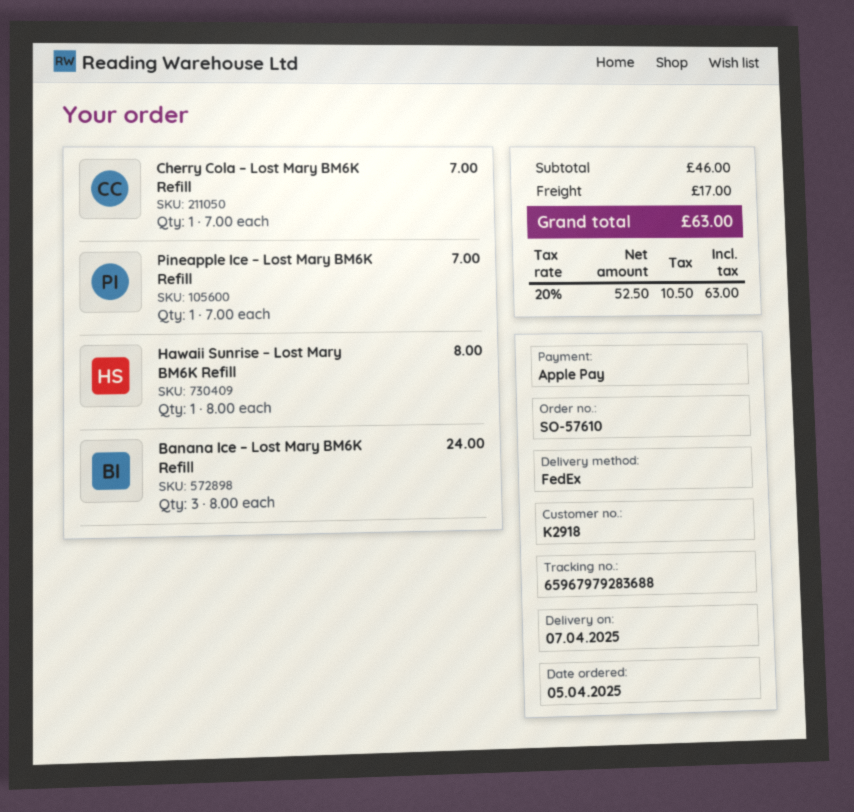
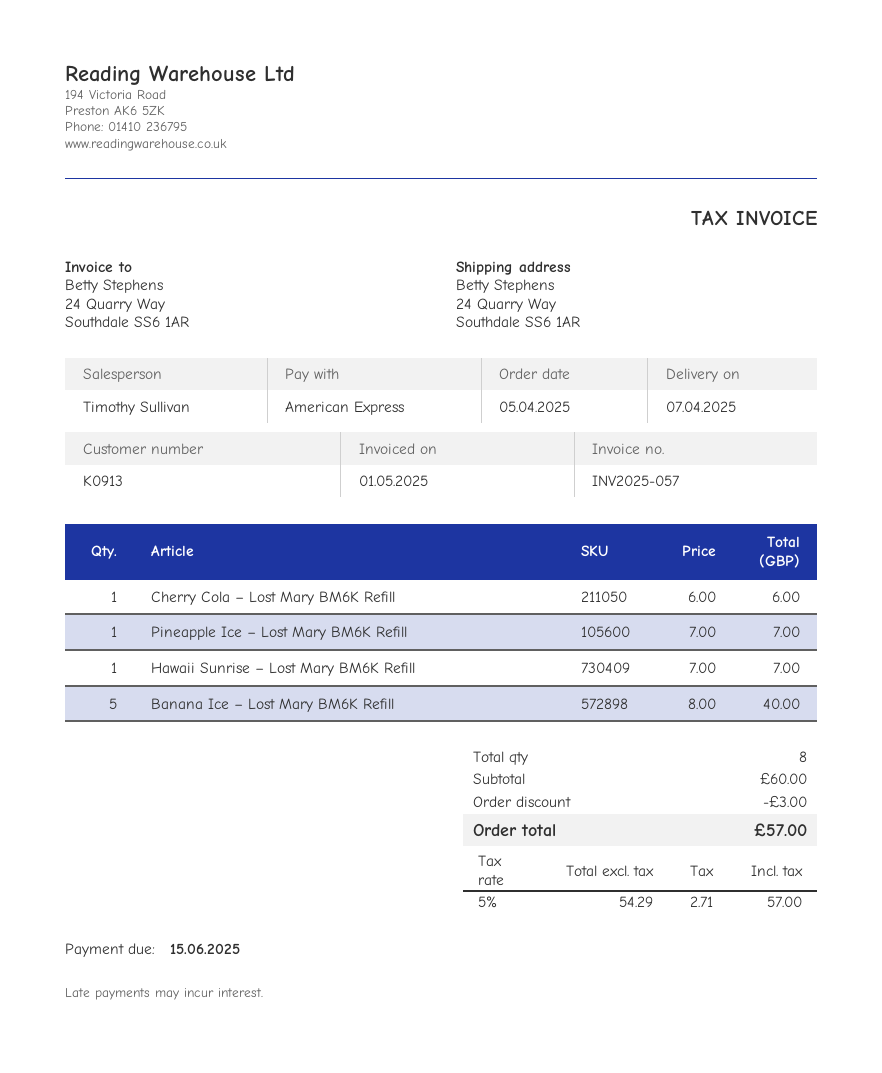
customer number: K2918 -> K0913
payment method: Apple Pay -> American Express
Cherry Cola – Lost Mary BM6K Refill: 1 x 7.00 = 7.00 -> 1 x 6.00 = 6.00
Hawaii Sunrise – Lost Mary BM6K Refill: 1 x 8.00 = 8.00 -> 1 x 7.00 = 7.00
Banana Ice – Lost Mary BM6K Refill: 3 x 8.00 = 24.00 -> 5 x 8.00 = 40.00
subtotal: 46.00 -> 60.00
discount: none -> 3.00
shipping: 17.00 -> none
net: 52.50 -> 54.29
tax: 20% = 10.50 -> 5% = 2.71
total: 63.00 -> 57.00

